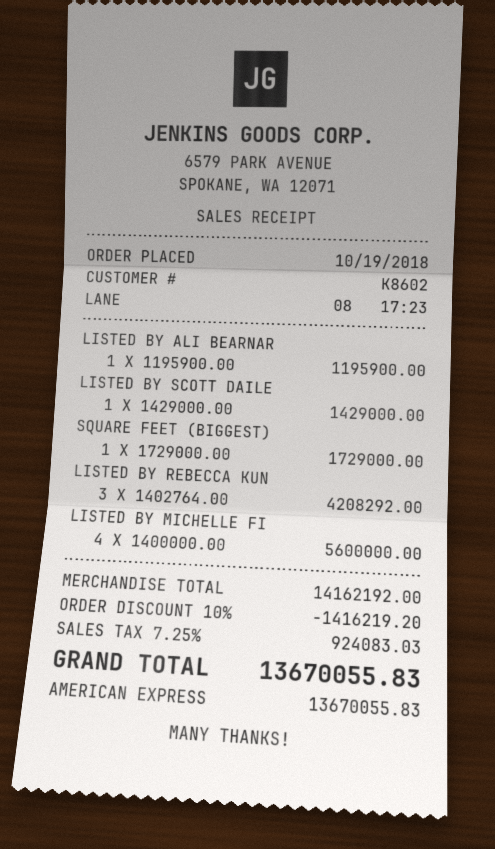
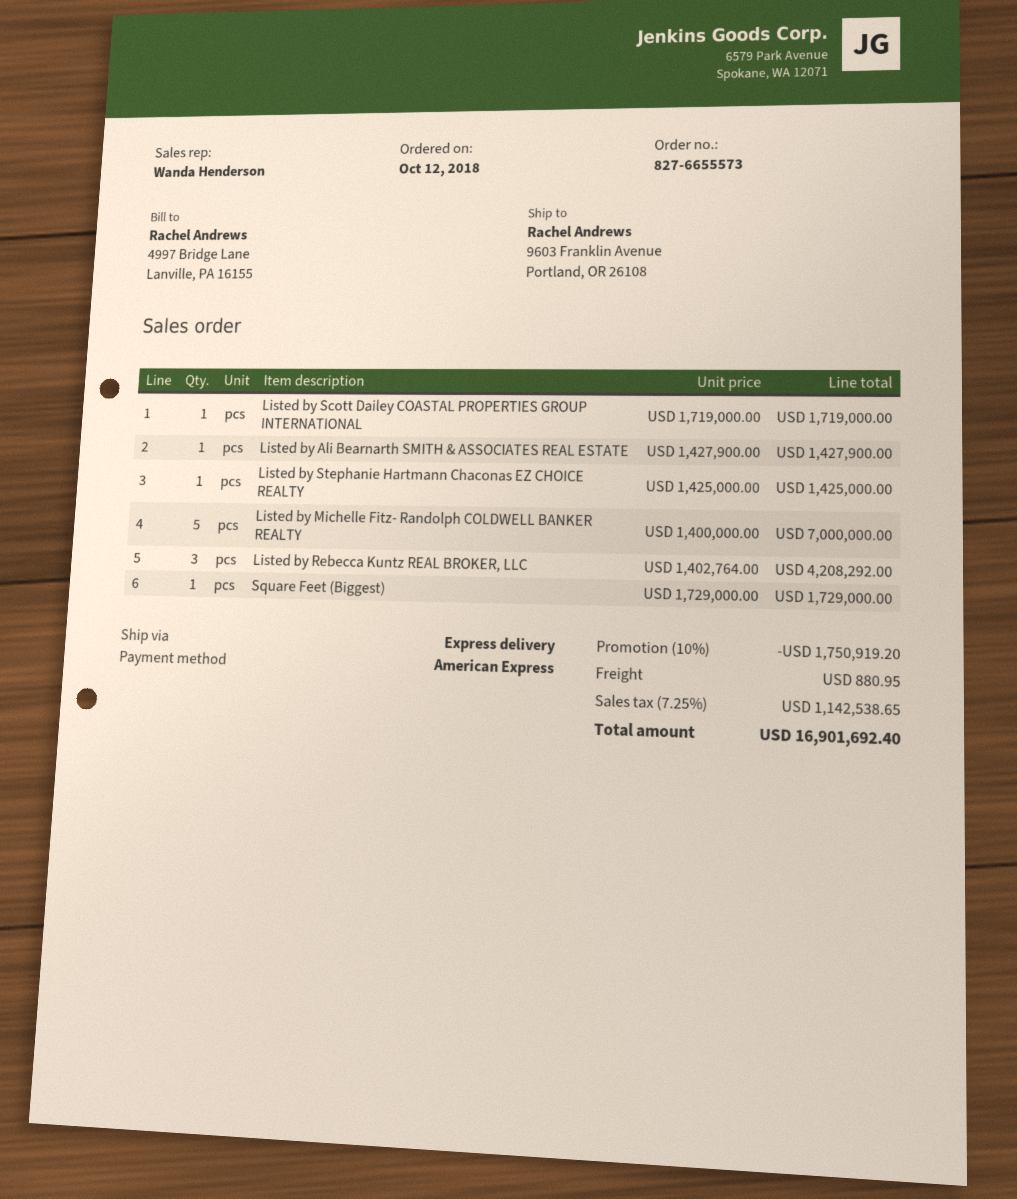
order date: 2018-10-19 -> 2018-10-12
LISTED BY ALI BEARNAR: 1 x 1195900.00 = 1195900.00 -> 1 x 1427900.00 = 1427900.00
LISTED BY SCOTT DAILE: 1 x 1429000.00 = 1429000.00 -> 1 x 1719000.00 = 1719000.00
LISTED BY MICHELLE FI: 4 x 1400000.00 = 5600000.00 -> 5 x 1400000.00 = 7000000.00
Listed by Stephanie Hartmann Chaconas EZ CHOICE REALTY: none -> 1 x 1425000.00 = 1425000.00
discount: 10% = 1416219.20 -> 10% = 1750919.20
shipping: none -> 880.95
tax: 7.25% = 924083.03 -> 7.25% = 1142538.65
total: 13670055.83 -> 16901692.40

